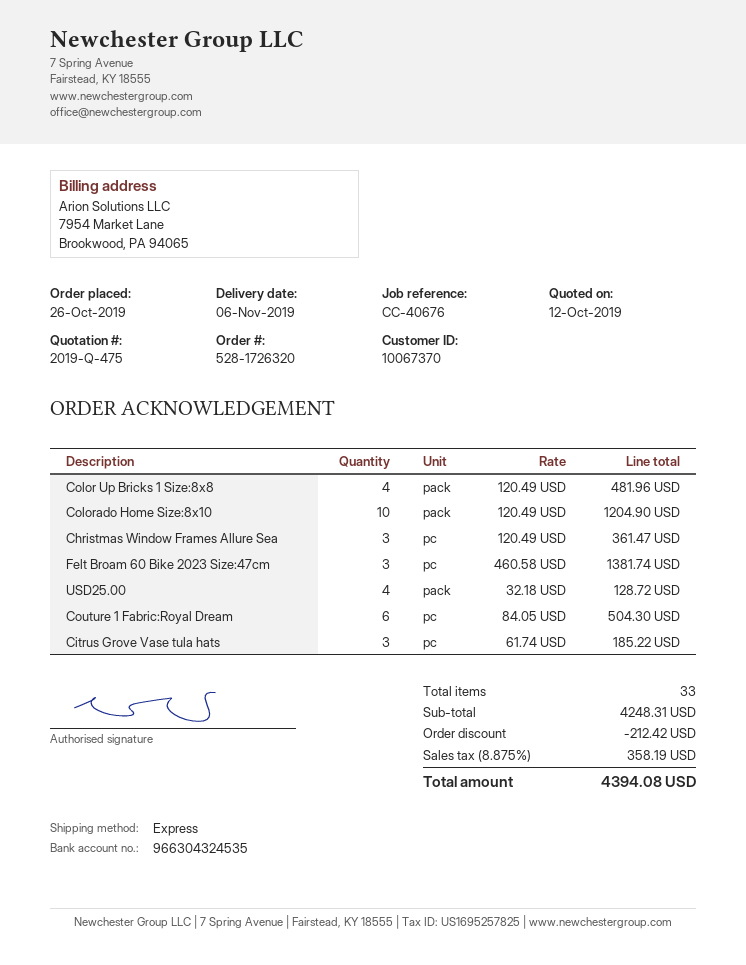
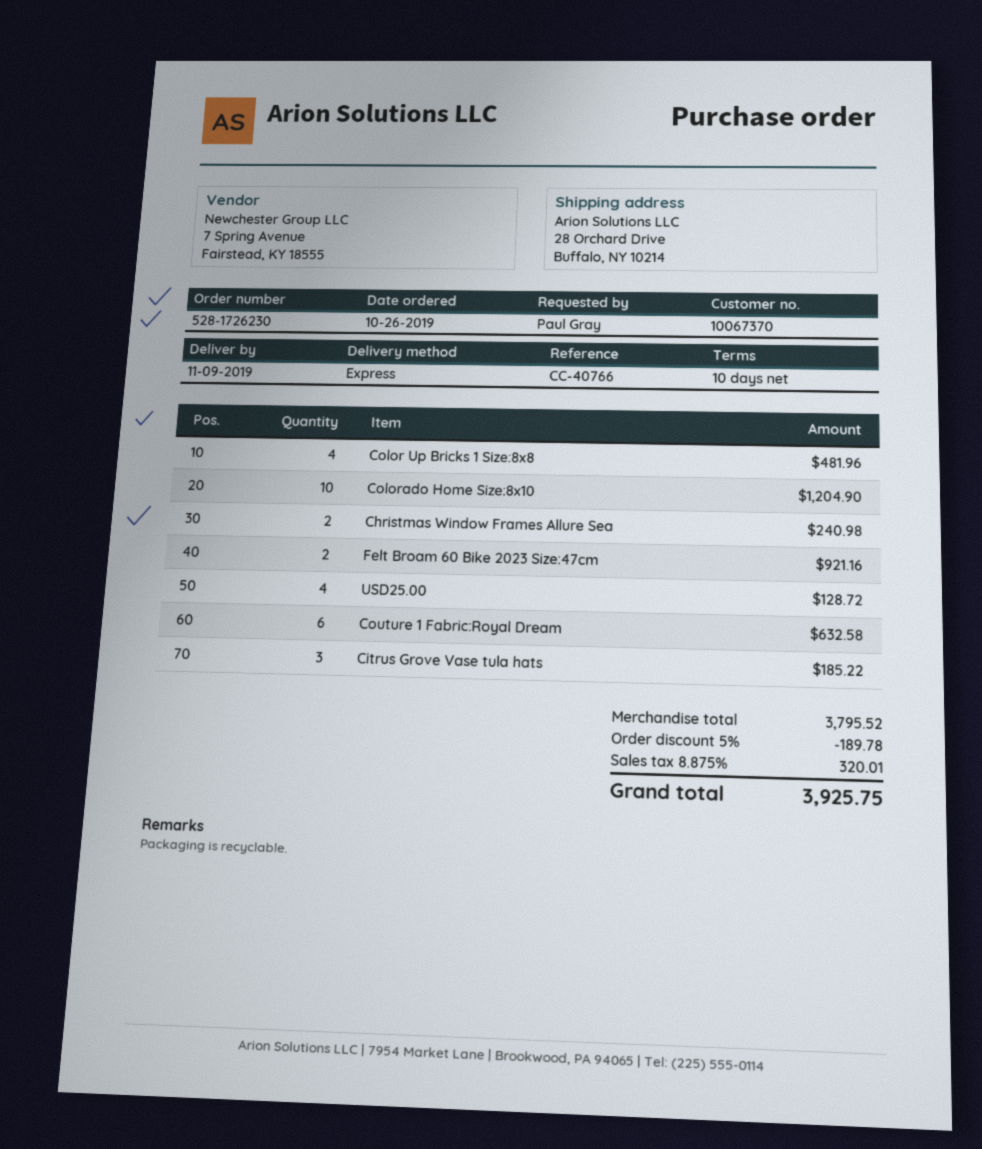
order number: 528-1726320 -> 528-1726230
delivery date: 2019-11-06 -> 2019-11-09
reference: CC-40676 -> CC-40766
Christmas Window Frames Allure Sea: 3 for 361.47 -> 2 for 240.98
Felt Broam 60 Bike 2023 Size:47cm: 3 for 1381.74 -> 2 for 921.16
Couture 1 Fabric:Royal Dream: 6 for 504.30 -> 6 for 632.58
subtotal: 4248.31 -> 3795.52
discount: 212.42 -> 189.78
tax: 8.875% = 358.19 -> 8.875% = 320.01
total: 4394.08 -> 3925.75

